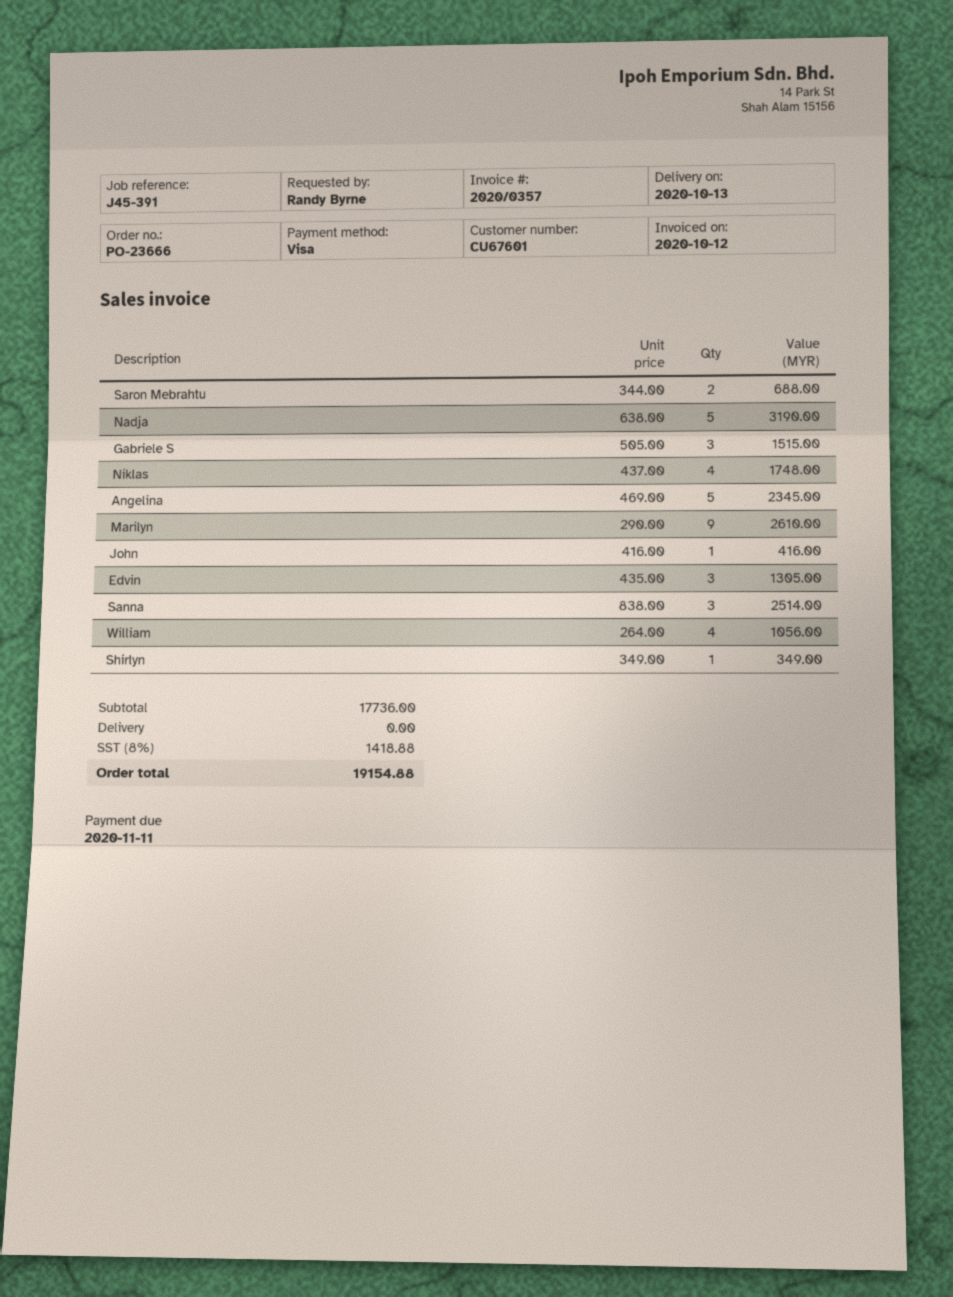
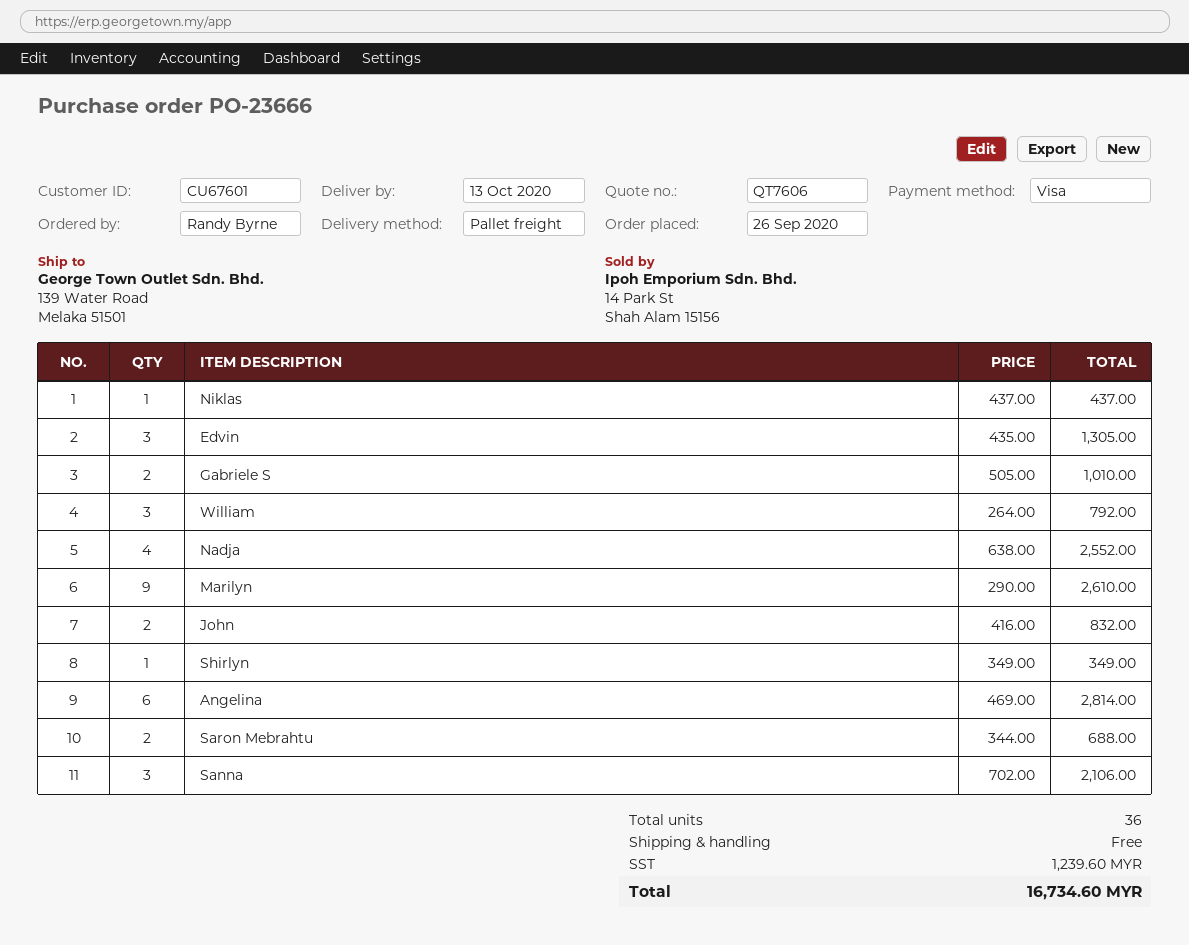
Nadja: 5 x 638.00 = 3190.00 -> 4 x 638.00 = 2552.00
Gabriele S: 3 x 505.00 = 1515.00 -> 2 x 505.00 = 1010.00
Niklas: 4 x 437.00 = 1748.00 -> 1 x 437.00 = 437.00
Angelina: 5 x 469.00 = 2345.00 -> 6 x 469.00 = 2814.00
John: 1 x 416.00 = 416.00 -> 2 x 416.00 = 832.00
Sanna: 3 x 838.00 = 2514.00 -> 3 x 702.00 = 2106.00
William: 4 x 264.00 = 1056.00 -> 3 x 264.00 = 792.00
tax: 1418.88 -> 1239.60
total: 19154.88 -> 16734.60

